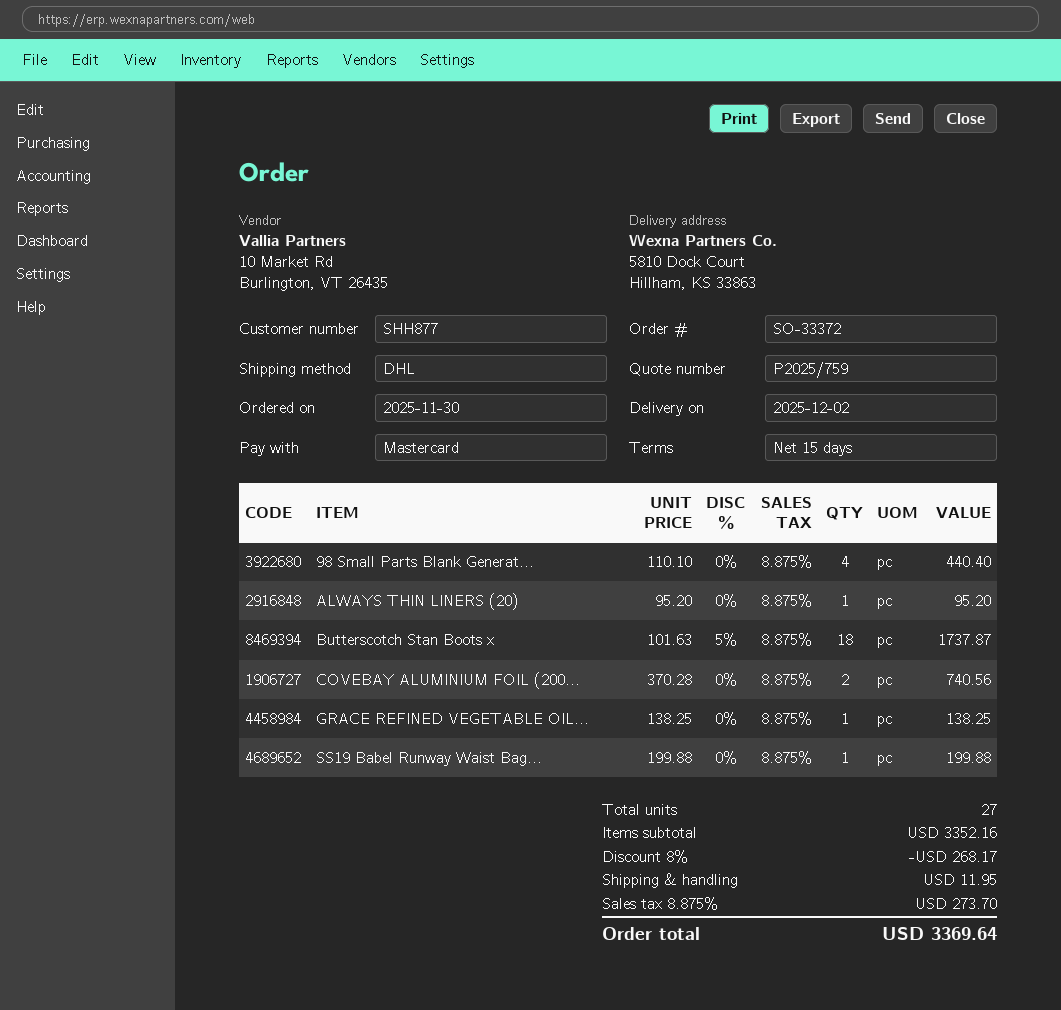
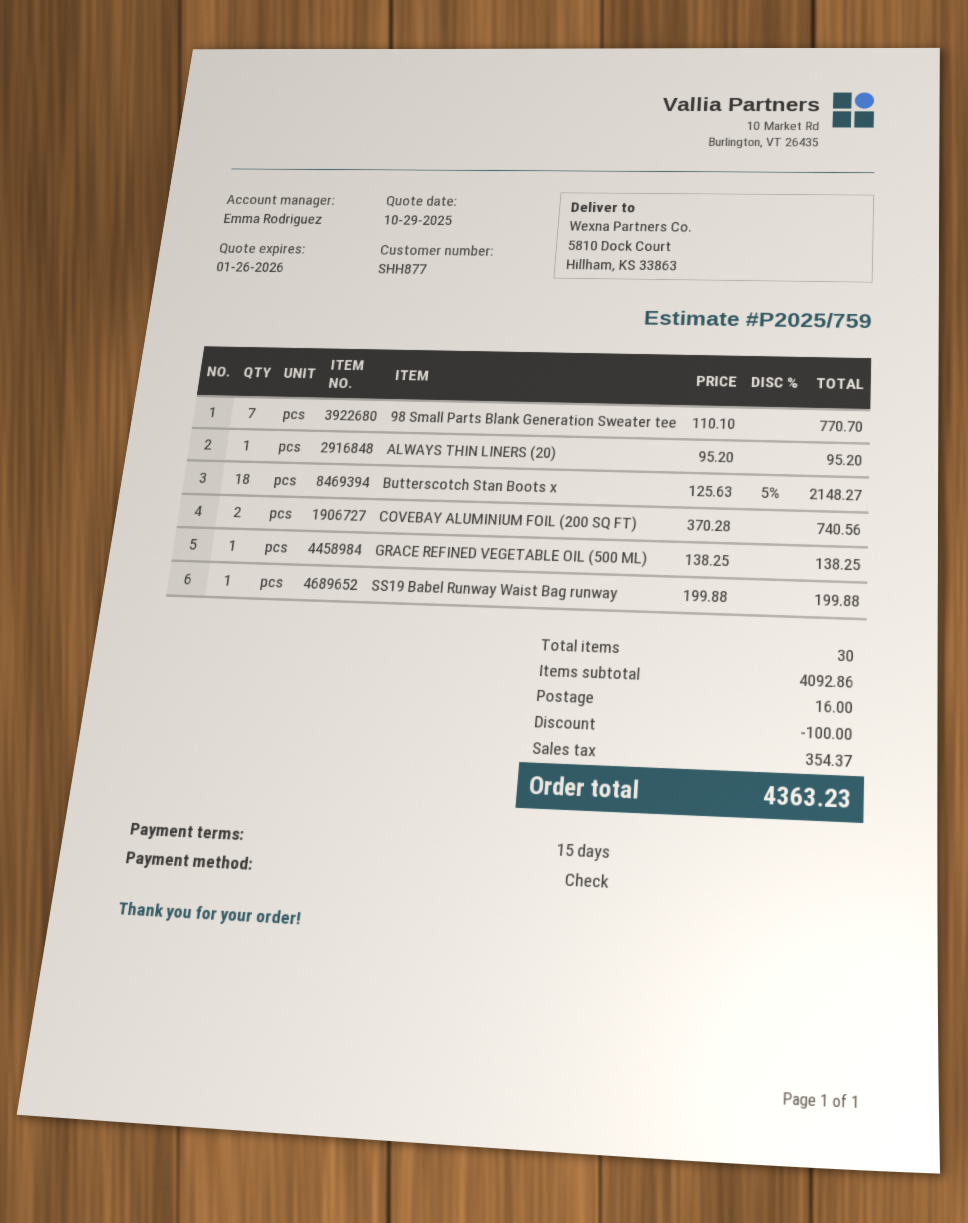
payment method: Mastercard -> cheque
98 Small Parts Blank Generat...: 4 x 110.10 = 440.40 -> 7 x 110.10 = 770.70
Butterscotch Stan Boots x: 18 x 101.63 - 5% = 1737.87 -> 18 x 125.63 - 5% = 2148.27
total quantity: 27 -> 30
subtotal: 3352.16 -> 4092.86
discount: 268.17 -> 100.00
shipping: 11.95 -> 16.00
tax: 273.70 -> 354.37
total: 3369.64 -> 4363.23

